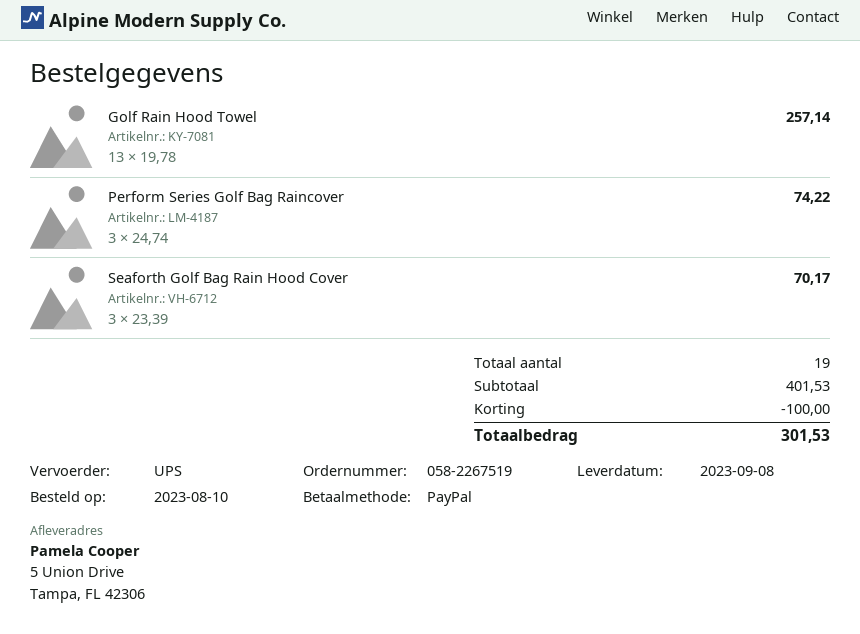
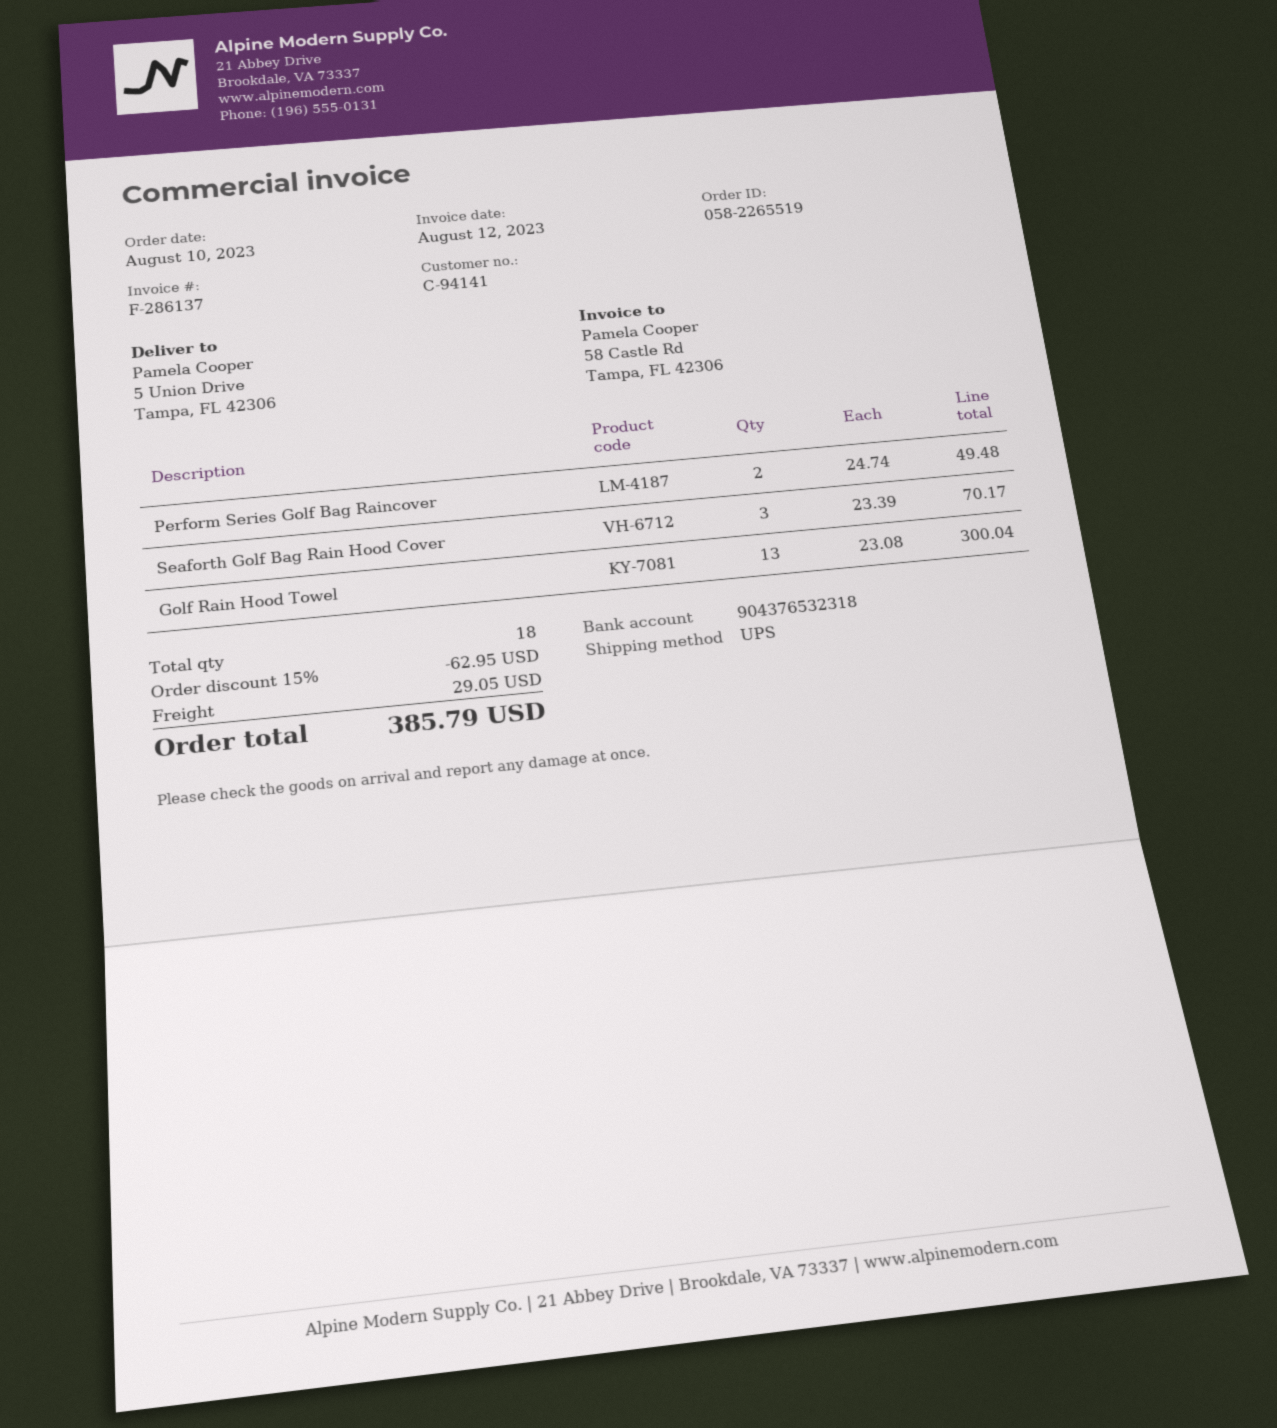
order number: 058-2267519 -> 058-2265519
Golf Rain Hood Towel: 13 x 19.78 = 257.14 -> 13 x 23.08 = 300.04
Perform Series Golf Bag Raincover: 3 x 24.74 = 74.22 -> 2 x 24.74 = 49.48
total quantity: 19 -> 18
discount: 100.00 -> 62.95
shipping: none -> 29.05
total: 301.53 -> 385.79

